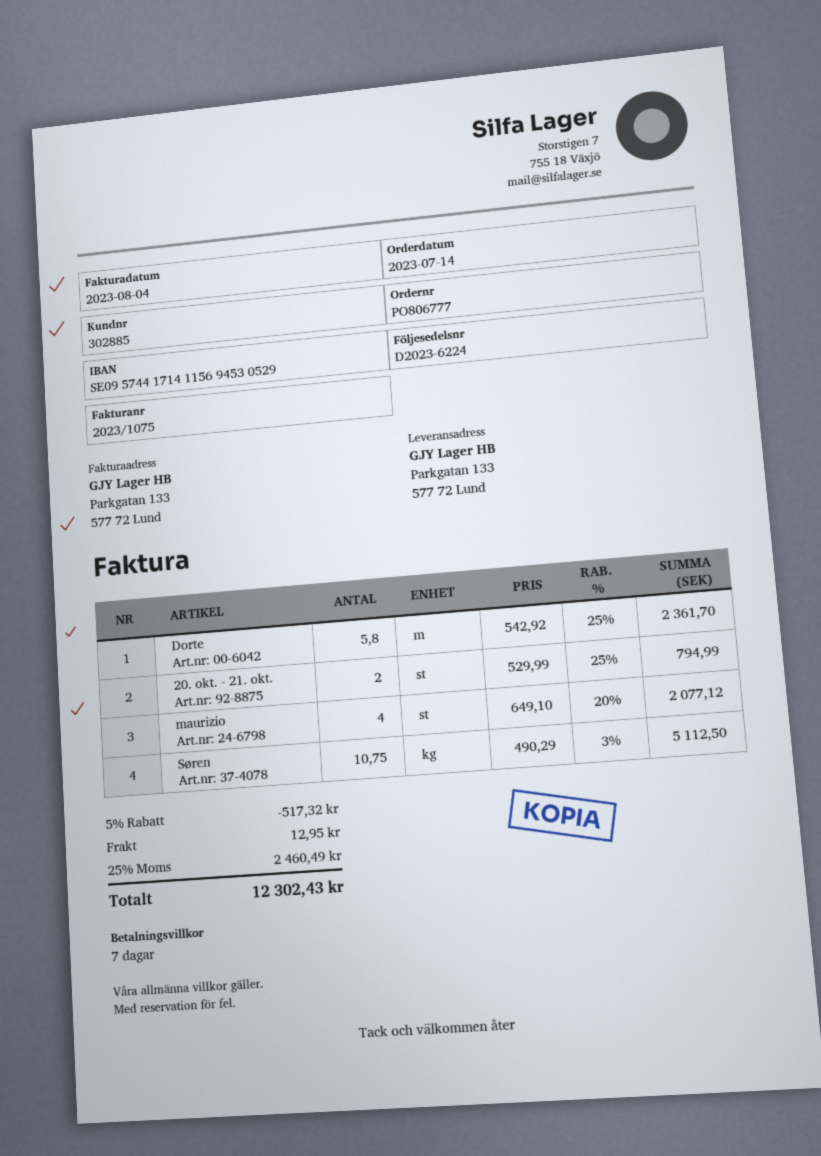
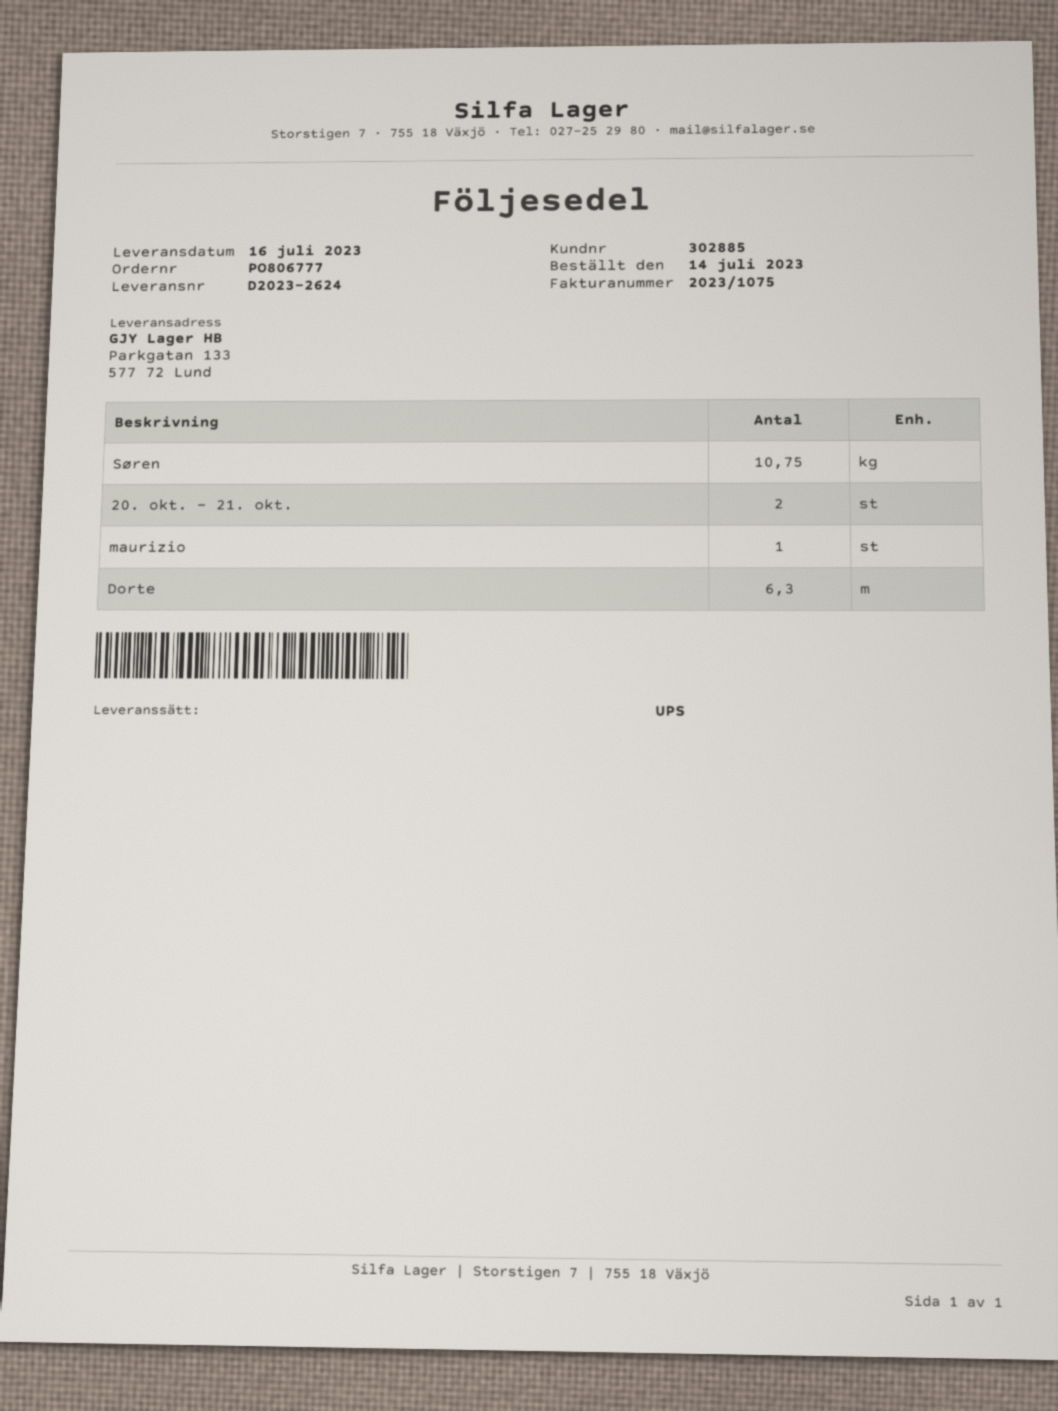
delivery note number: D2023-6224 -> D2023-2624
Dorte: 5.8 -> 6.3
maurizio: 4 -> 1

